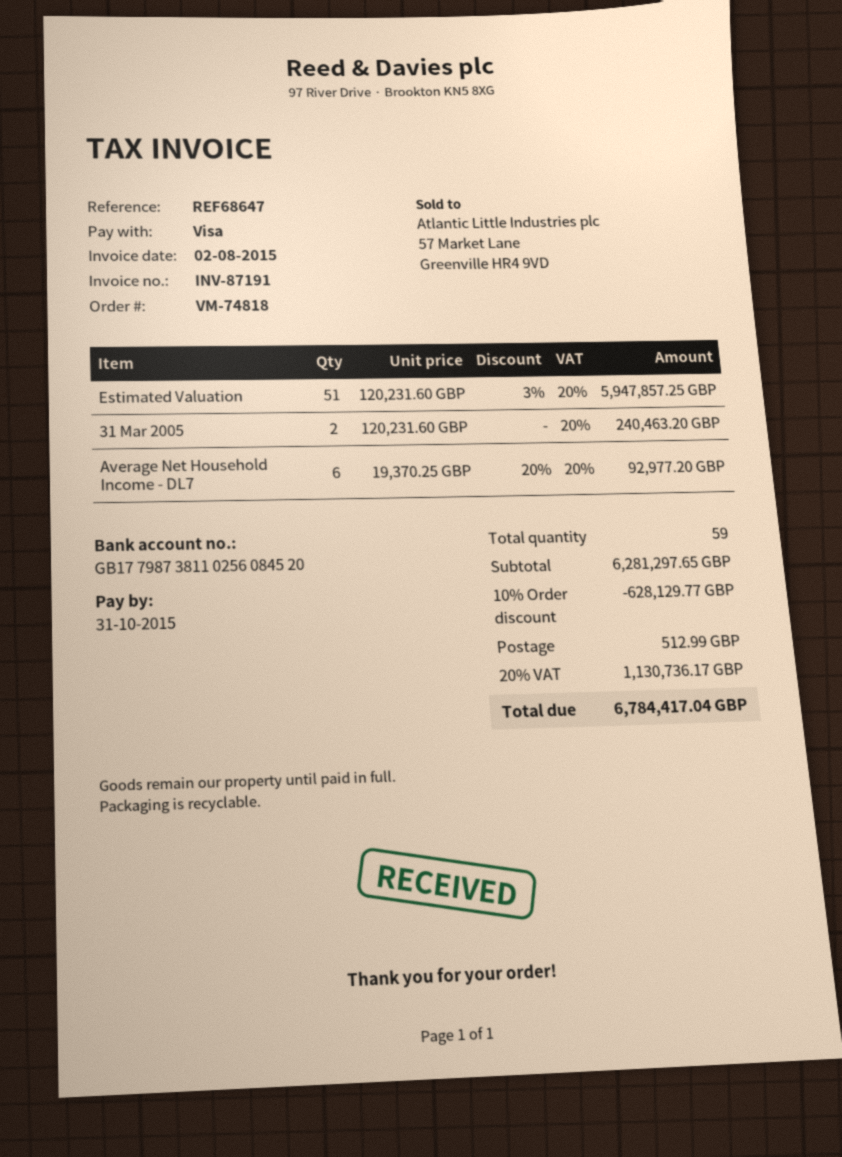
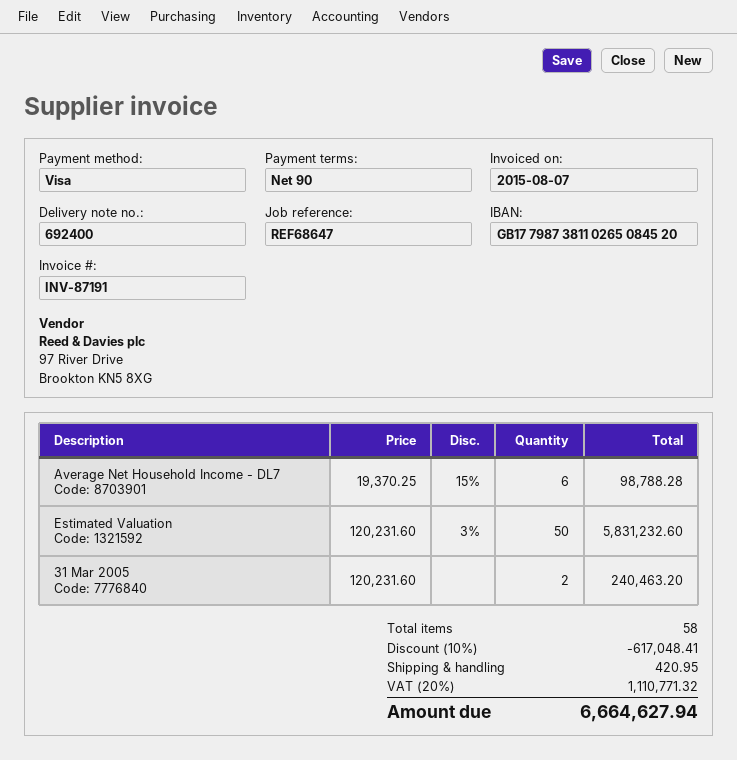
invoice date: 2015-08-02 -> 2015-08-07
bank account: GB17798738110256084520 -> GB17798738110265084520
Estimated Valuation: 51 x 120231.60 - 3% = 5947857.25 -> 50 x 120231.60 - 3% = 5831232.60
Average Net Household Income - DL7: 6 x 19370.25 - 20% = 92977.20 -> 6 x 19370.25 - 15% = 98788.28
total quantity: 59 -> 58
discount: 10% = 628129.77 -> 10% = 617048.41
shipping: 512.99 -> 420.95
tax: 20% = 1130736.17 -> 20% = 1110771.32
total: 6784417.04 -> 6664627.94

